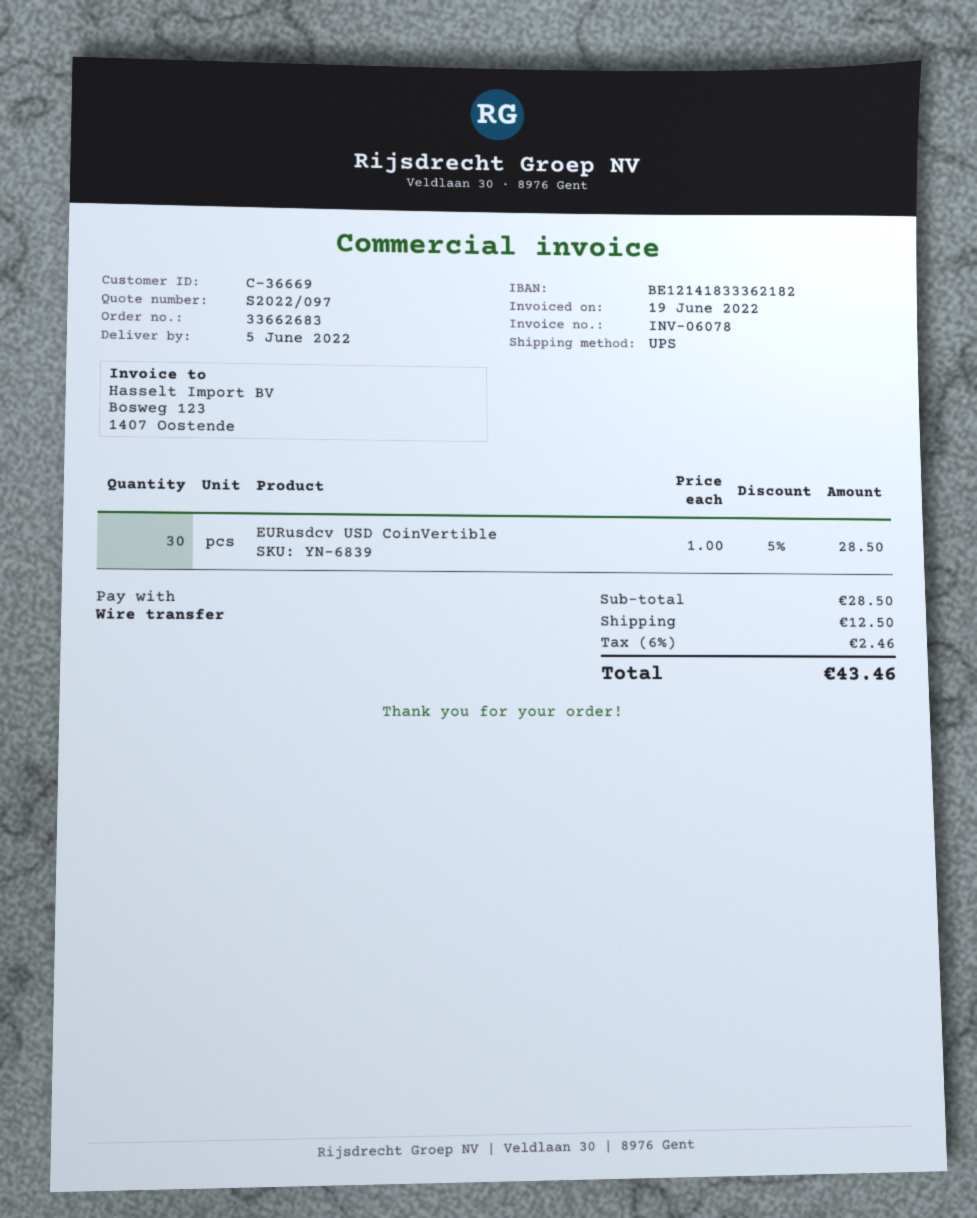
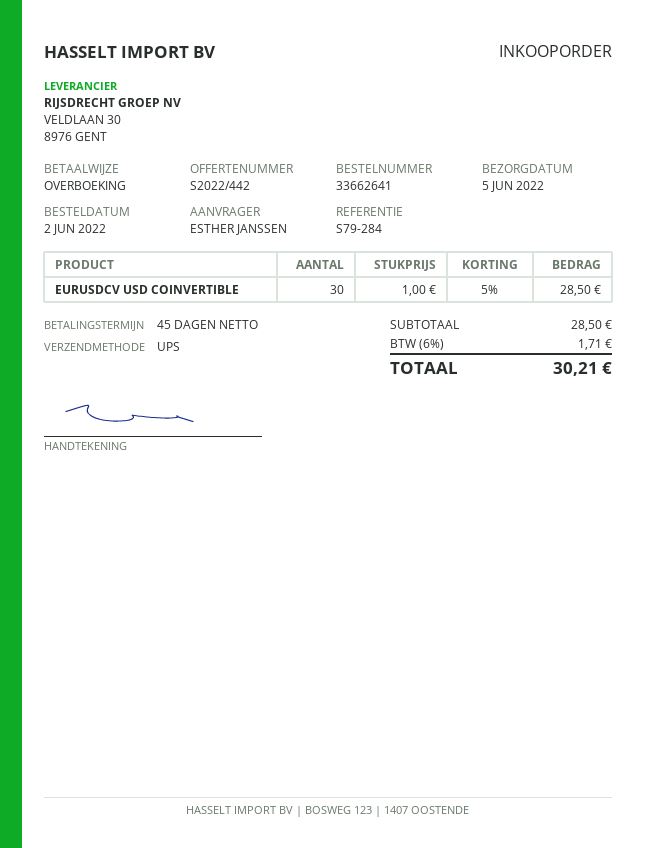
quote number: S2022/097 -> S2022/442
order number: 33662683 -> 33662641
shipping: 12.50 -> none
tax: 6% = 2.46 -> 6% = 1.71
total: 43.46 -> 30.21

